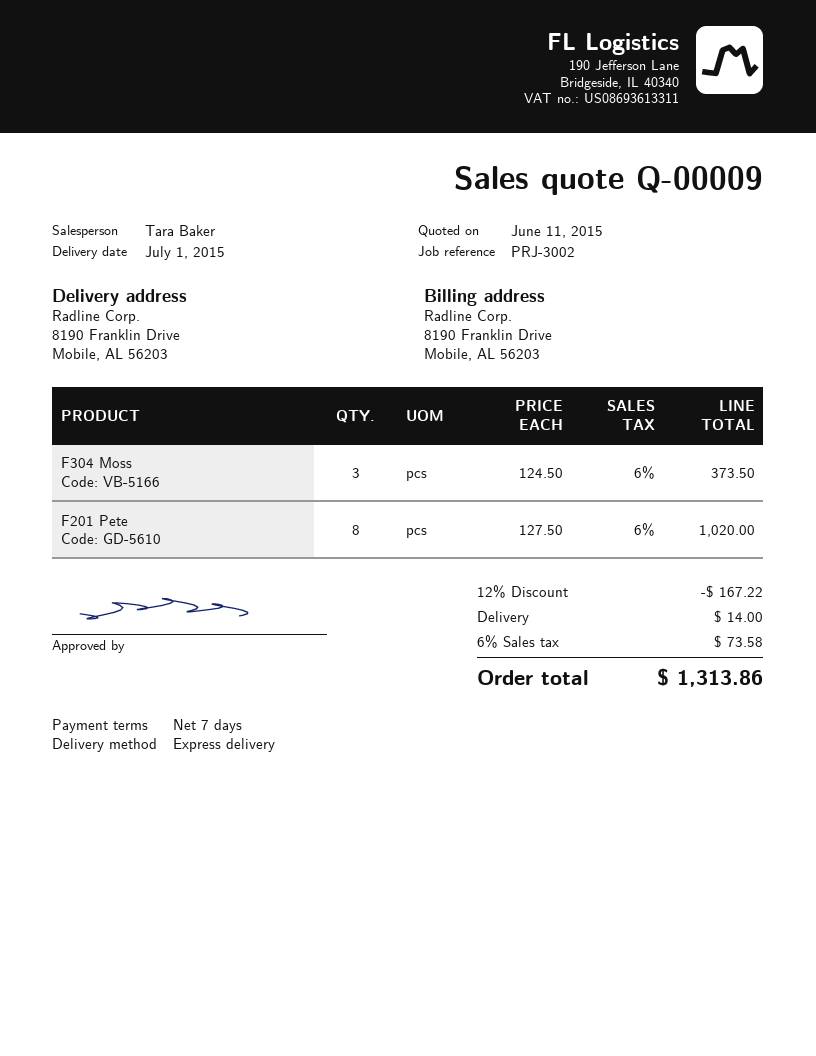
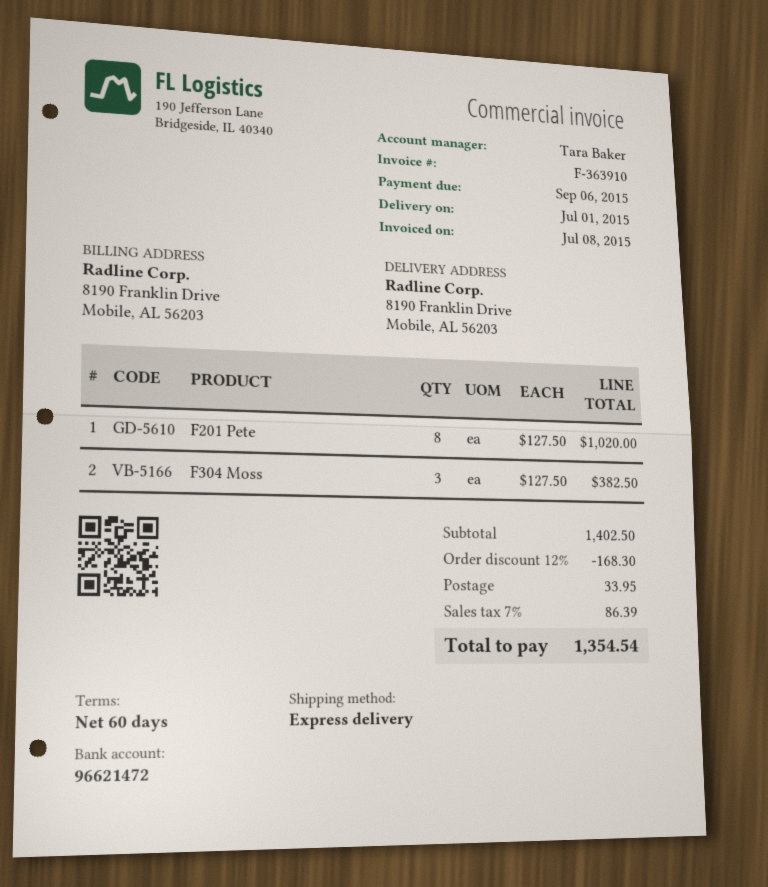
payment terms: 7 days -> 60 days
F304 Moss: 3 x 124.50 = 373.50 -> 3 x 127.50 = 382.50
discount: 12% = 167.22 -> 12% = 168.30
shipping: 14.00 -> 33.95
tax: 6% = 73.58 -> 7% = 86.39
total: 1313.86 -> 1354.54

